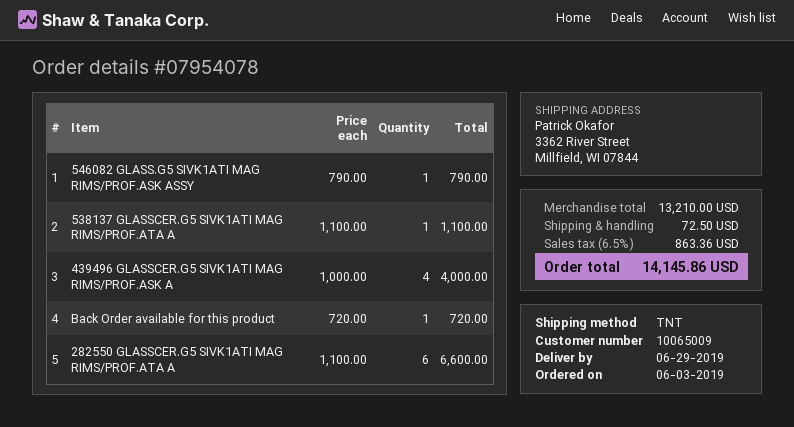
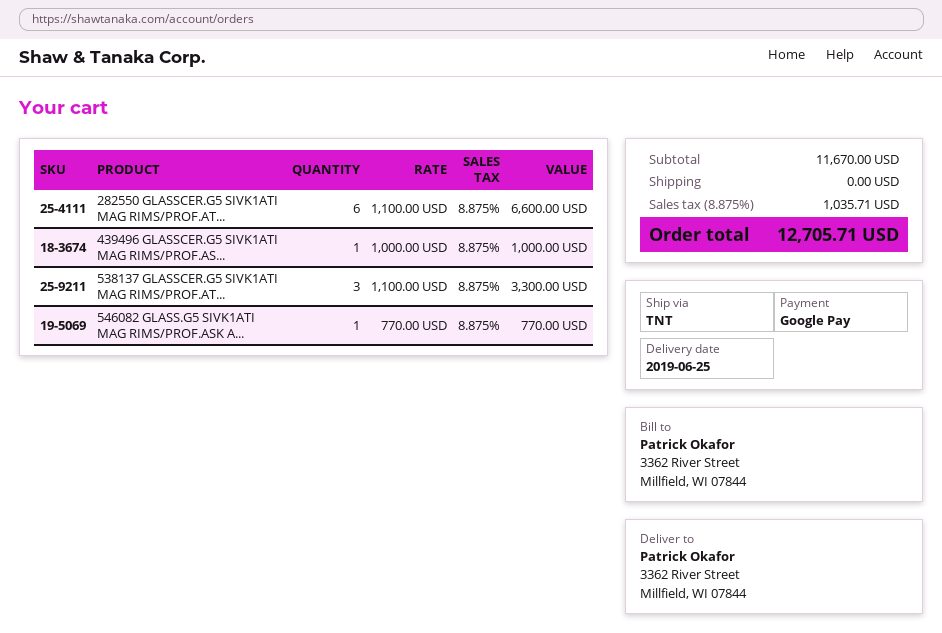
delivery date: 2019-06-29 -> 2019-06-25
546082 GLASS.G5 SIVK1ATI MAG RIMS/PROF.ASK ASSY: 1 x 790.00 = 790.00 -> 1 x 770.00 = 770.00
538137 GLASSCER.G5 SIVK1ATI MAG RIMS/PROF.ATA A: 1 x 1100.00 = 1100.00 -> 3 x 1100.00 = 3300.00
439496 GLASSCER.G5 SIVK1ATI MAG RIMS/PROF.ASK A: 4 x 1000.00 = 4000.00 -> 1 x 1000.00 = 1000.00
Back Order available for this product: 1 x 720.00 = 720.00 -> none
subtotal: 13210.00 -> 11670.00
shipping: 72.50 -> 0.00
tax: 6.5% = 863.36 -> 8.875% = 1035.71
total: 14145.86 -> 12705.71

